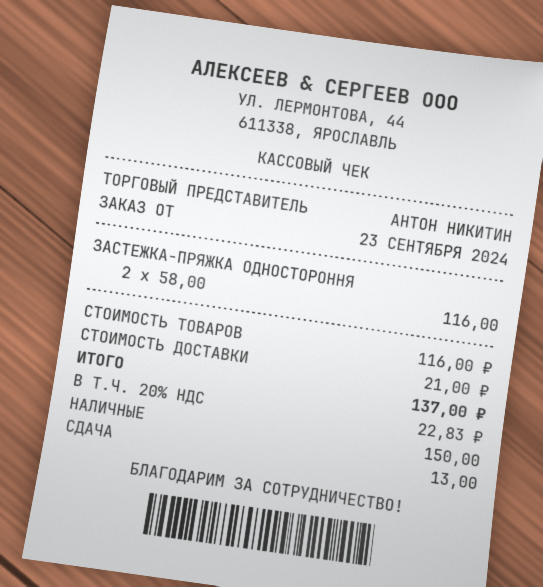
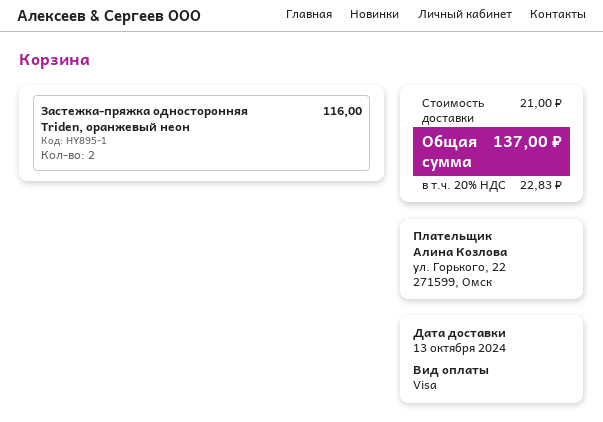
payment method: cash -> Visa

